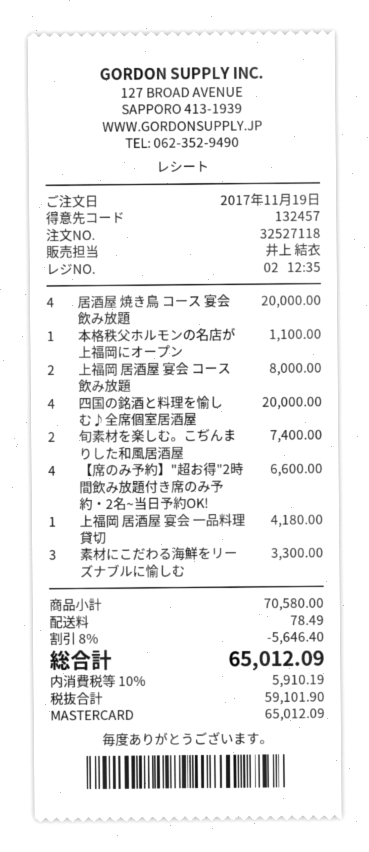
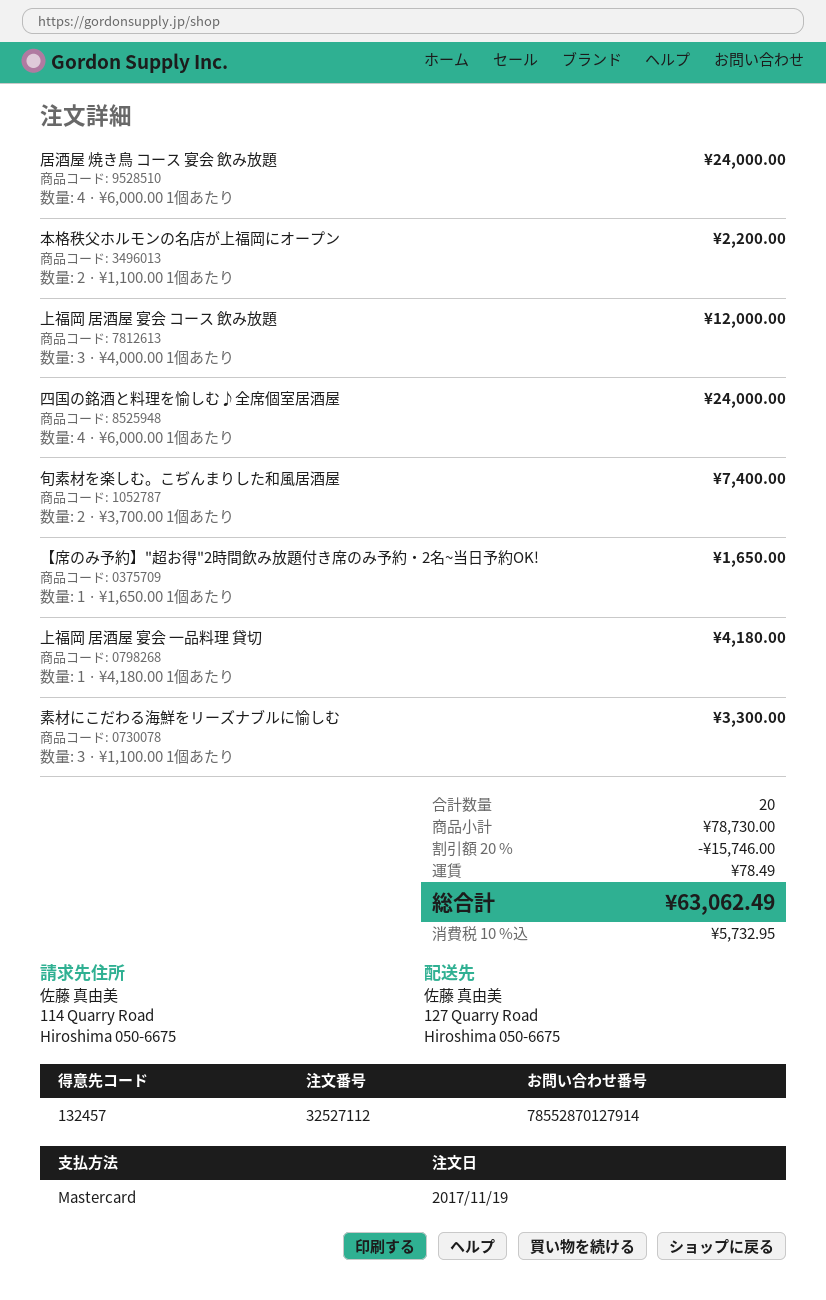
order number: 32527118 -> 32527112
居酒屋 焼き鳥 コース 宴会 飲み放題: 4 for 20000.00 -> 4 for 24000.00
本格秩父ホルモンの名店が上福岡にオープン: 1 for 1100.00 -> 2 for 2200.00
上福岡 居酒屋 宴会 コース 飲み放題: 2 for 8000.00 -> 3 for 12000.00
四国の銘酒と料理を愉しむ♪全席個室居酒屋: 4 for 20000.00 -> 4 for 24000.00
【席のみ予約】"超お得"2時間飲み放題付き席のみ予約・2名~当日予約OK!: 4 for 6600.00 -> 1 for 1650.00
subtotal: 70580.00 -> 78730.00
discount: 8% = 5646.40 -> 20% = 15746.00
tax: 10% = 5910.19 -> 10% = 5732.95
total: 65012.09 -> 63062.49

